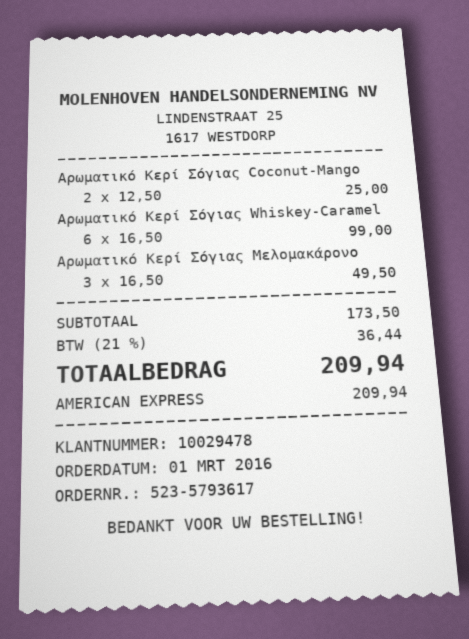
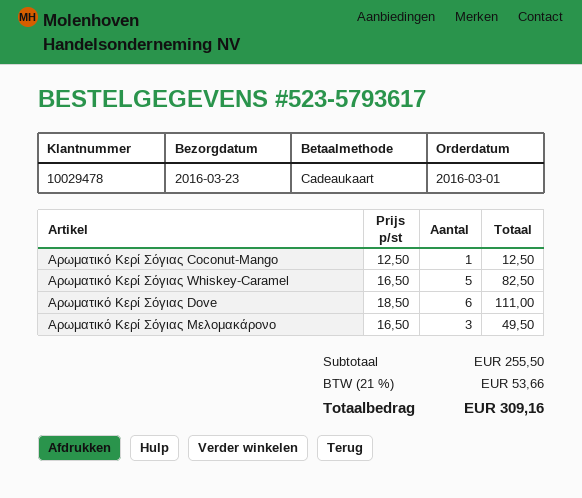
payment method: American Express -> gift card
Αρωματικό Κερί Σόγιας Coconut-Mango: 2 x 12.50 = 25.00 -> 1 x 12.50 = 12.50
Αρωματικό Κερί Σόγιας Whiskey-Caramel: 6 x 16.50 = 99.00 -> 5 x 16.50 = 82.50
Αρωματικό Κερί Σόγιας Dove: none -> 6 x 18.50 = 111.00
subtotal: 173.50 -> 255.50
tax: 21% = 36.44 -> 21% = 53.66
total: 209.94 -> 309.16

